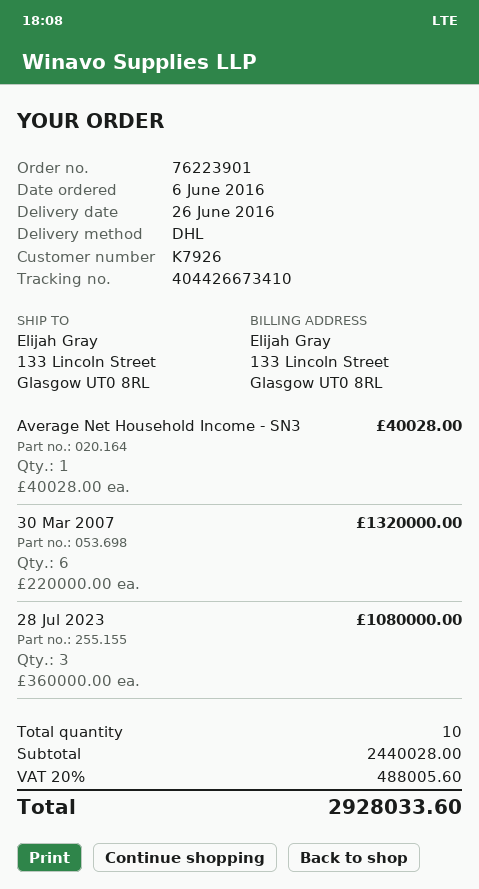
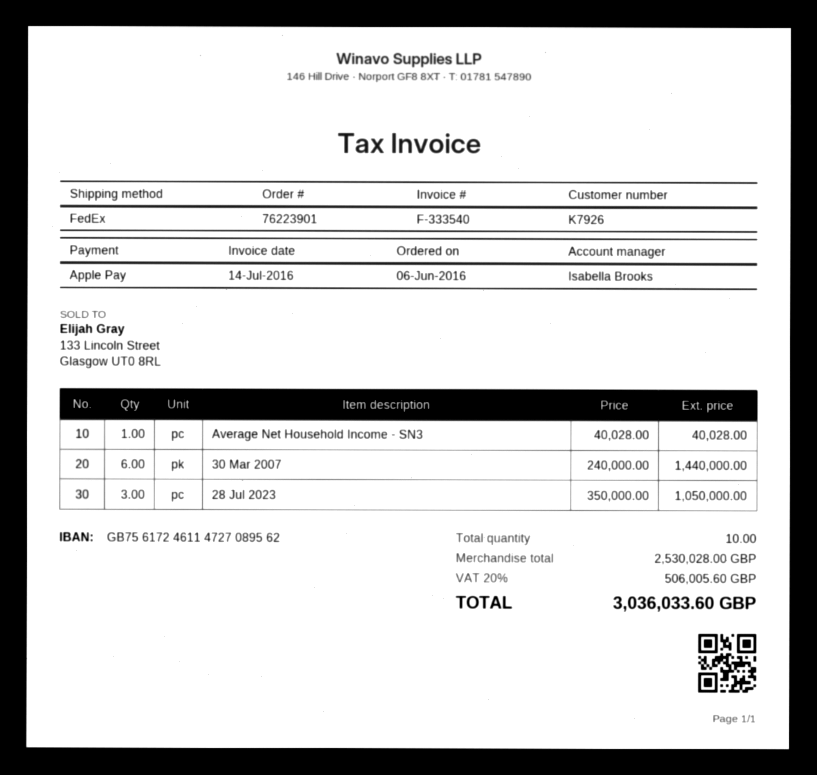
shipping method: DHL -> FedEx
30 Mar 2007: 6 x 220000.00 = 1320000.00 -> 6 x 240000.00 = 1440000.00
28 Jul 2023: 3 x 360000.00 = 1080000.00 -> 3 x 350000.00 = 1050000.00
subtotal: 2440028.00 -> 2530028.00
tax: 20% = 488005.60 -> 20% = 506005.60
total: 2928033.60 -> 3036033.60

